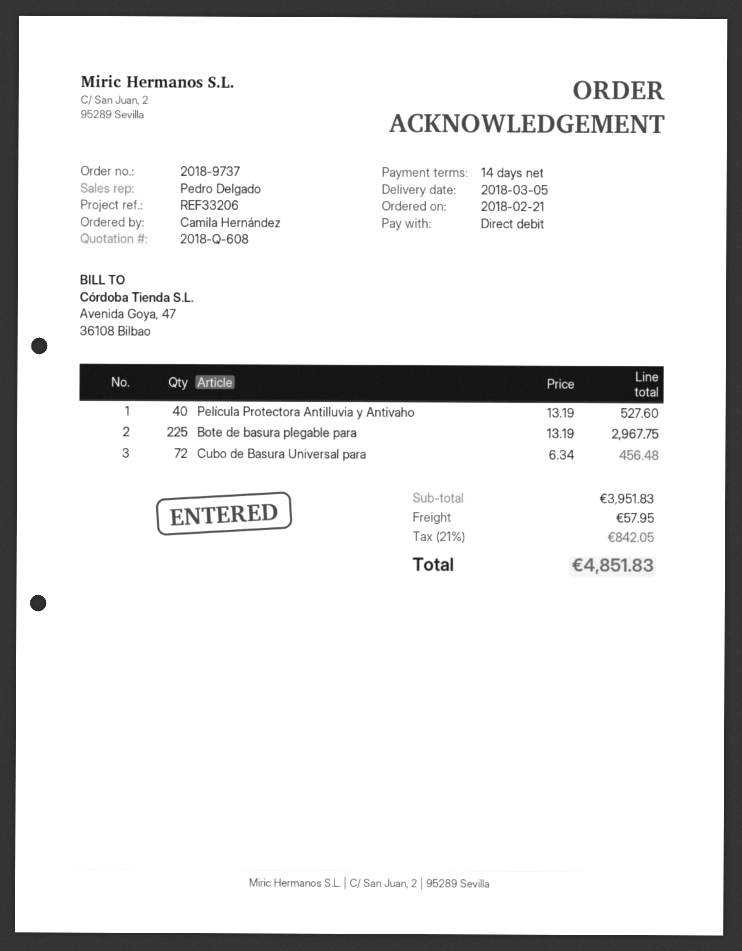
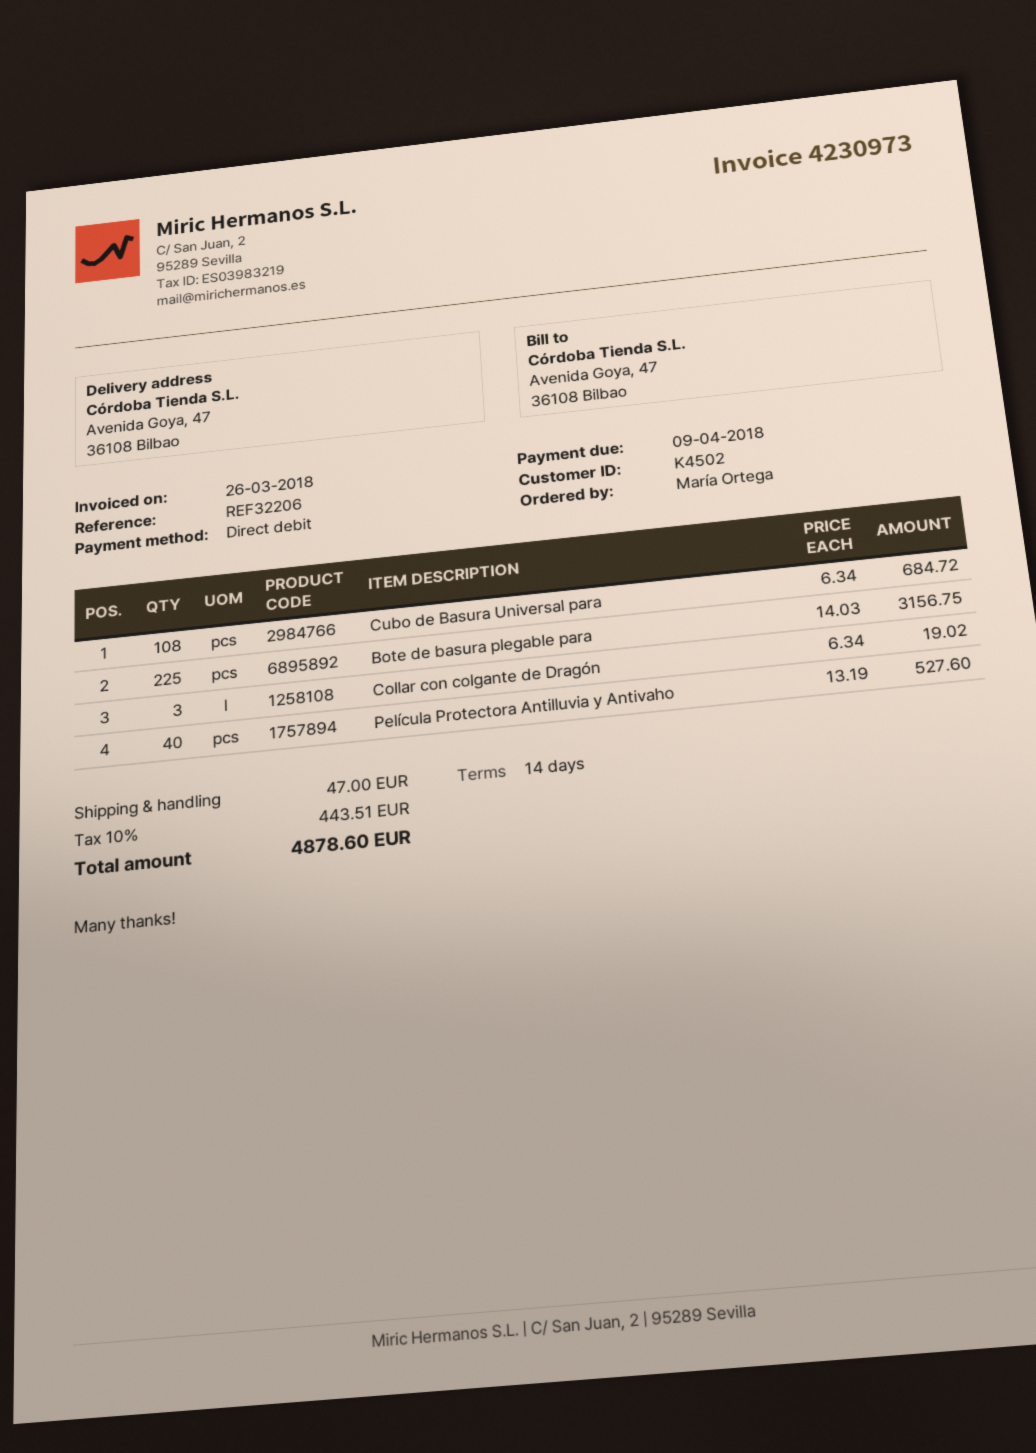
reference: REF33206 -> REF32206
ordered by: Camila Hernández -> María Ortega
Bote de basura plegable para: 225 x 13.19 = 2967.75 -> 225 x 14.03 = 3156.75
Cubo de Basura Universal para: 72 x 6.34 = 456.48 -> 108 x 6.34 = 684.72
Collar con colgante de Dragón: none -> 3 x 6.34 = 19.02
shipping: 57.95 -> 47.00
tax: 21% = 842.05 -> 10% = 443.51
total: 4851.83 -> 4878.60

